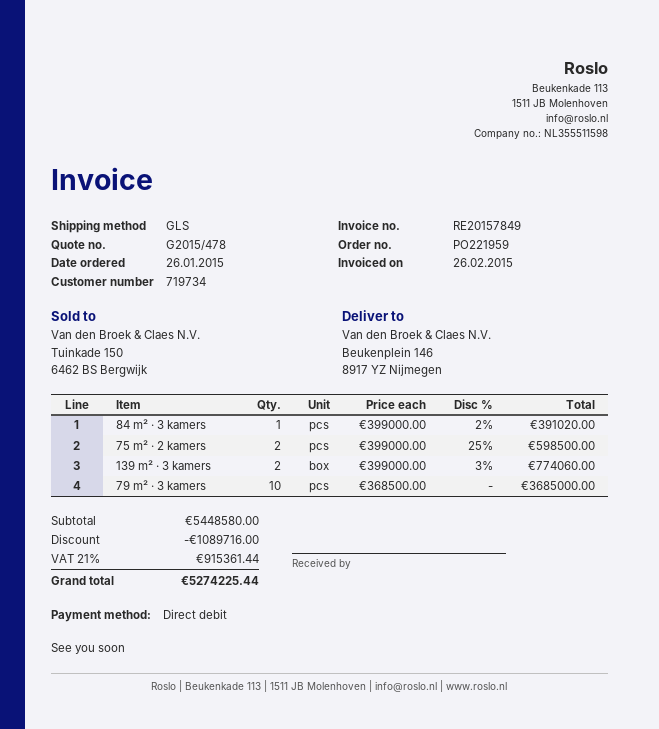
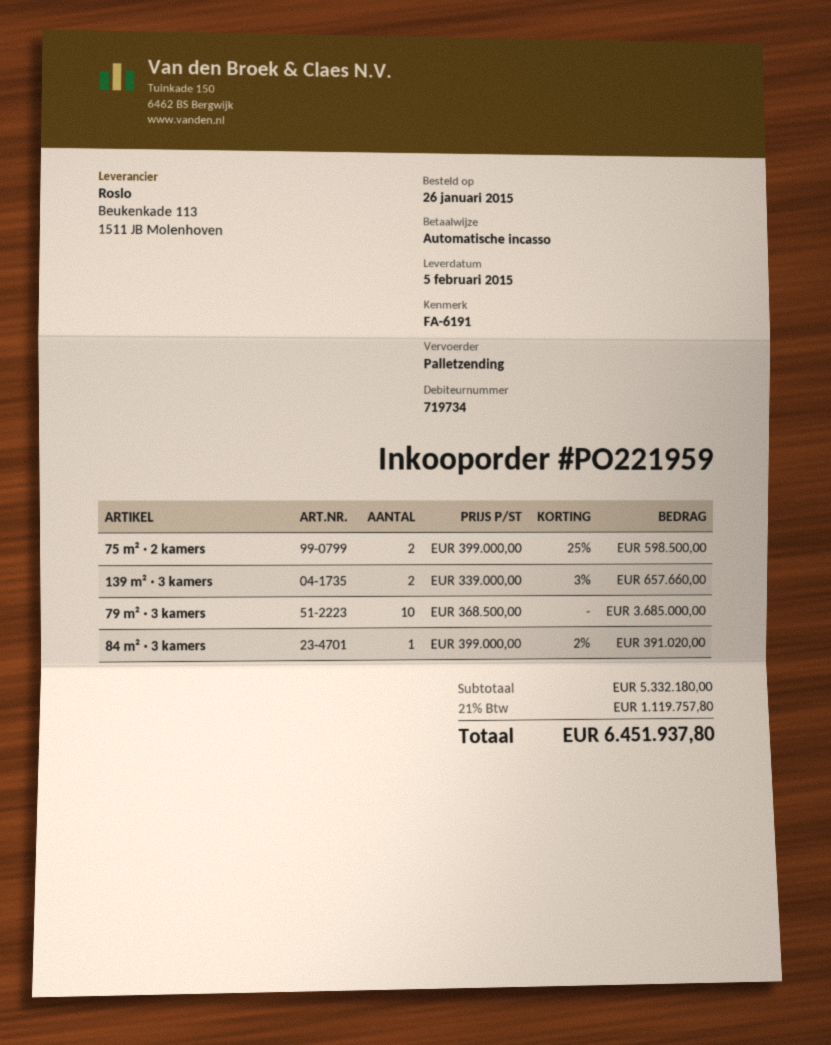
shipping method: GLS -> pallet freight
139 m² · 3 kamers: 2 x 399000.00 - 3% = 774060.00 -> 2 x 339000.00 - 3% = 657660.00
subtotal: 5448580.00 -> 5332180.00
discount: 1089716.00 -> none
tax: 21% = 915361.44 -> 21% = 1119757.80
total: 5274225.44 -> 6451937.80

